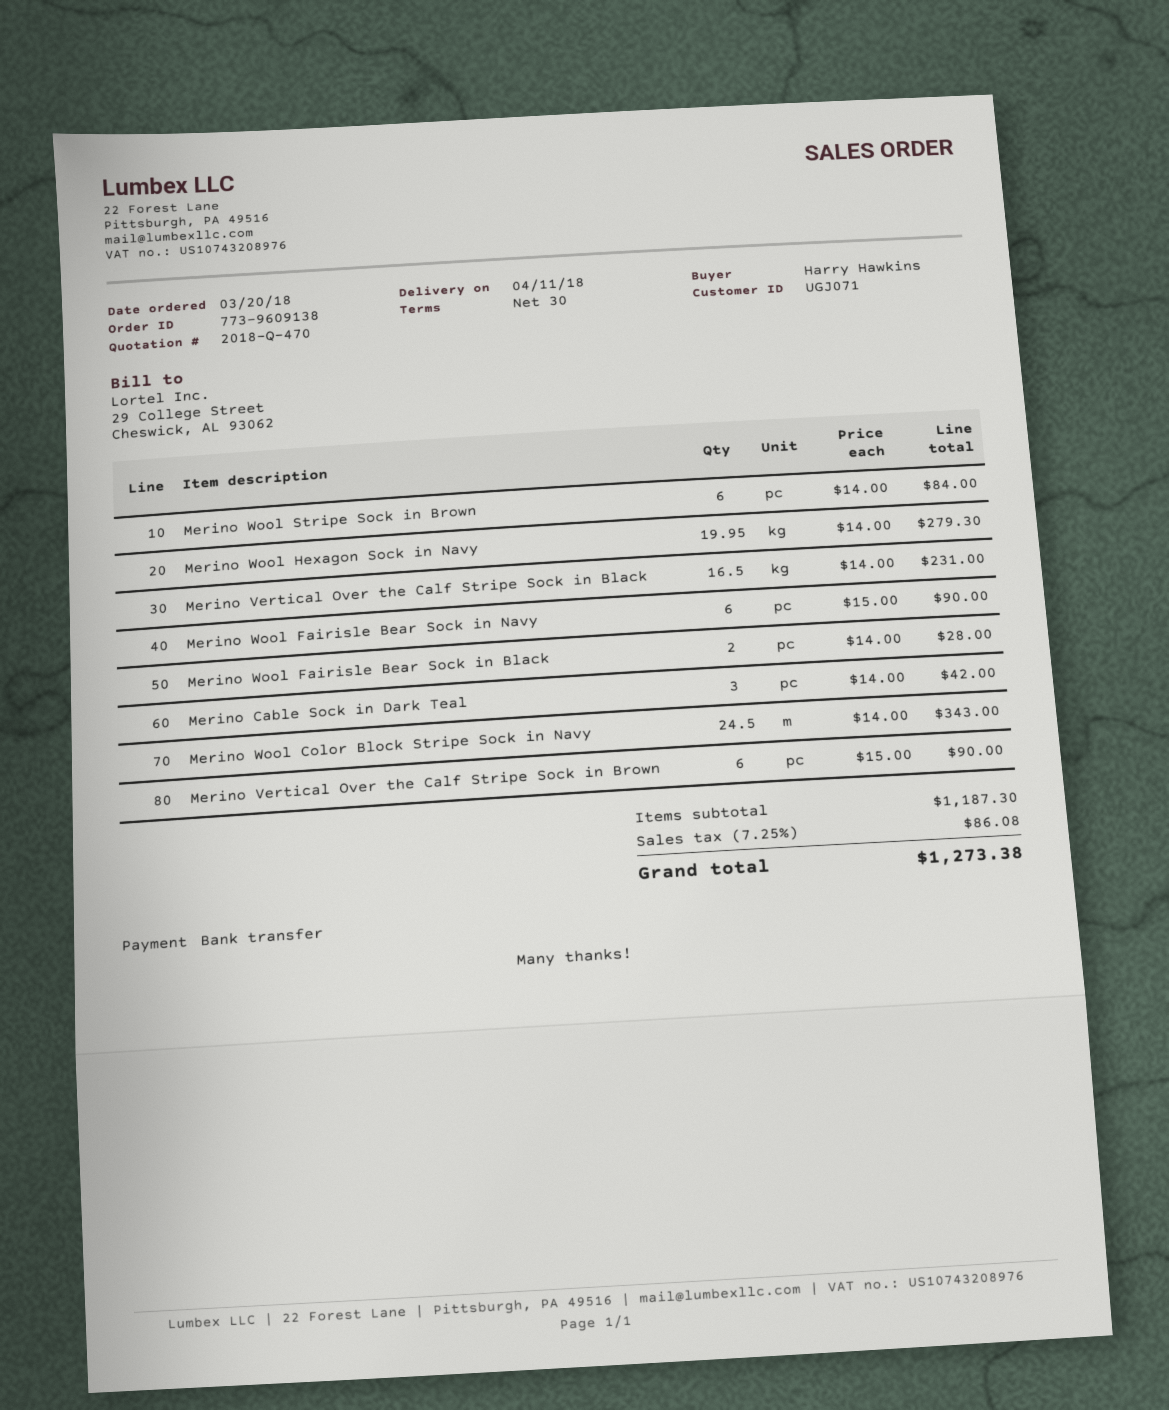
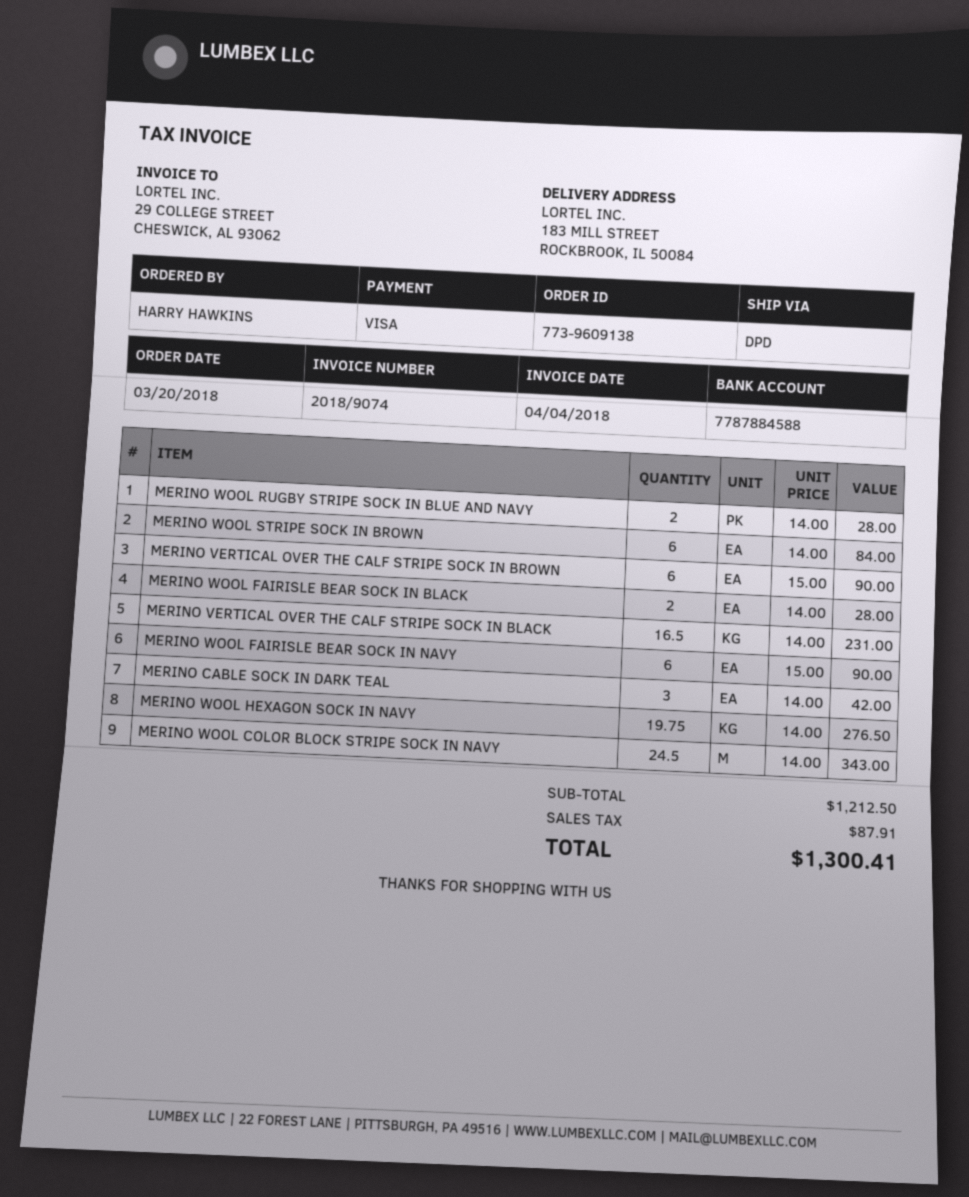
payment method: bank transfer -> Visa
Merino Wool Hexagon Sock in Navy: 19.95 x 14.00 = 279.30 -> 19.75 x 14.00 = 276.50
MERINO WOOL RUGBY STRIPE SOCK IN BLUE AND NAVY: none -> 2 x 14.00 = 28.00
subtotal: 1187.30 -> 1212.50
tax: 86.08 -> 87.91
total: 1273.38 -> 1300.41

